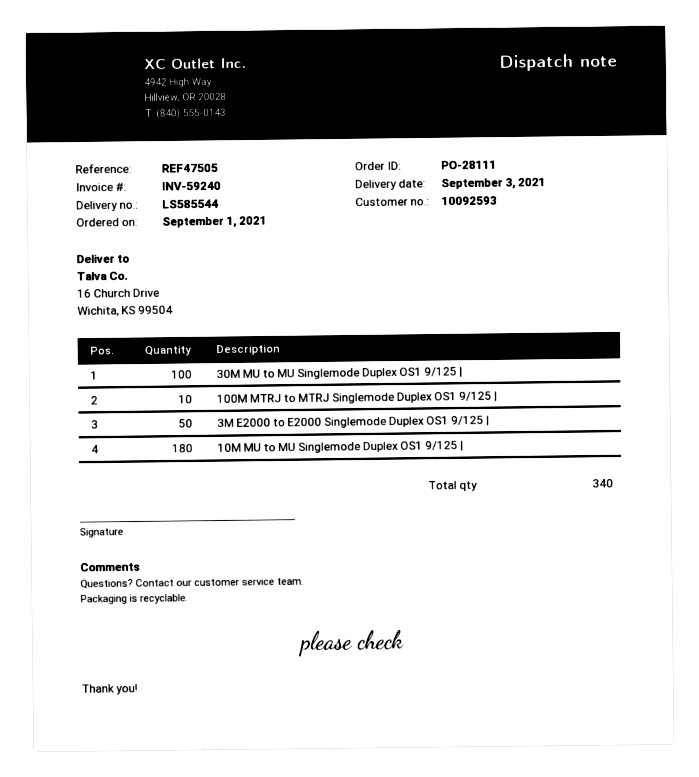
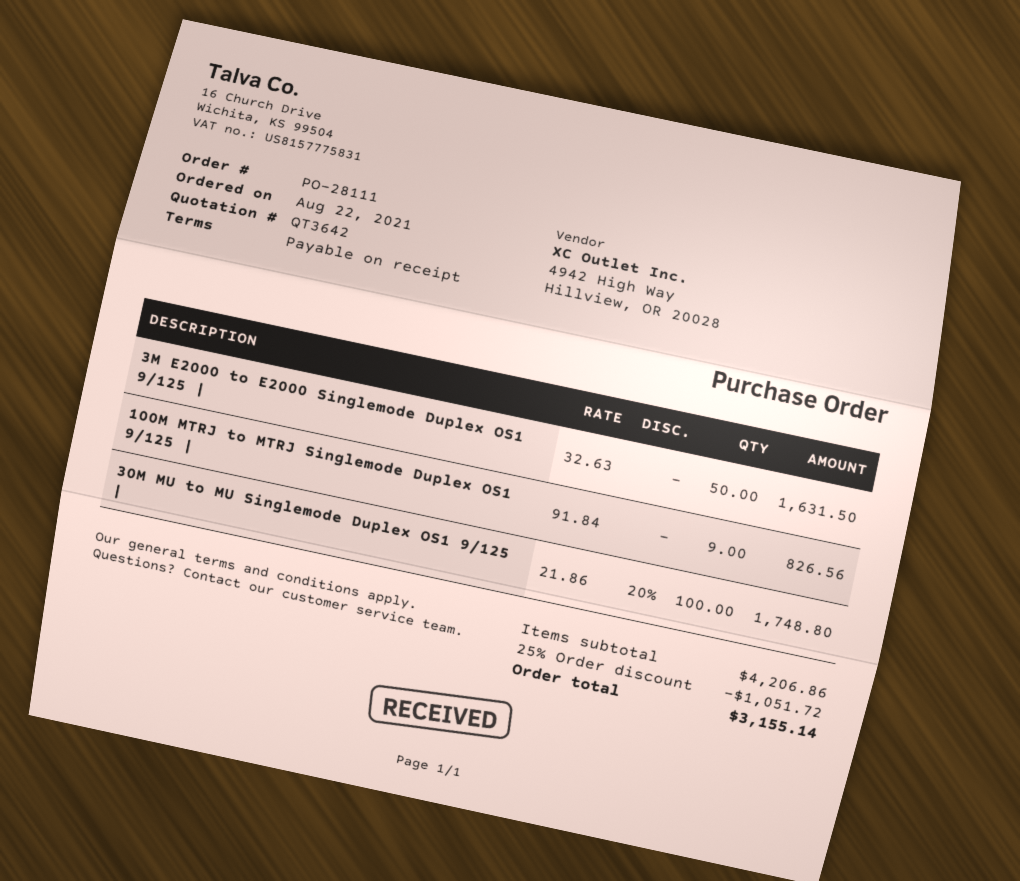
order date: 2021-09-01 -> 2021-08-22
100M MTRJ to MTRJ Singlemode Duplex OS1 9/125 |: 10 -> 9
10M MU to MU Singlemode Duplex OS1 9/125 |: 180 -> none

